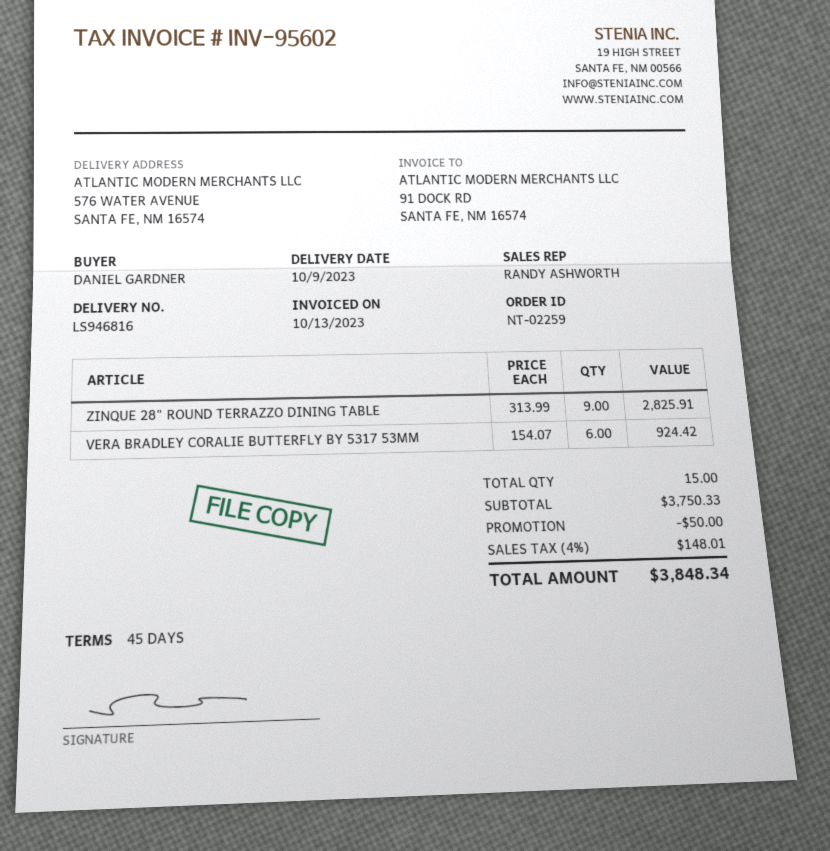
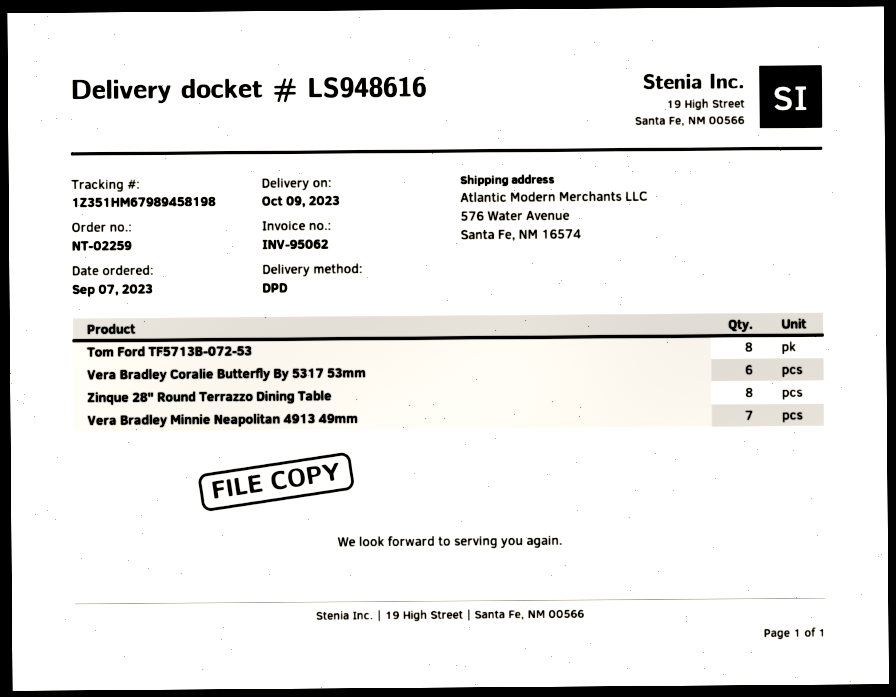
delivery note number: LS946816 -> LS948616
invoice number: INV-95602 -> INV-95062
ZINQUE 28" ROUND TERRAZZO DINING TABLE: 9 -> 8
Tom Ford TF5713B-072-53: none -> 8
Vera Bradley Minnie Neapolitan 4913 49mm: none -> 7

